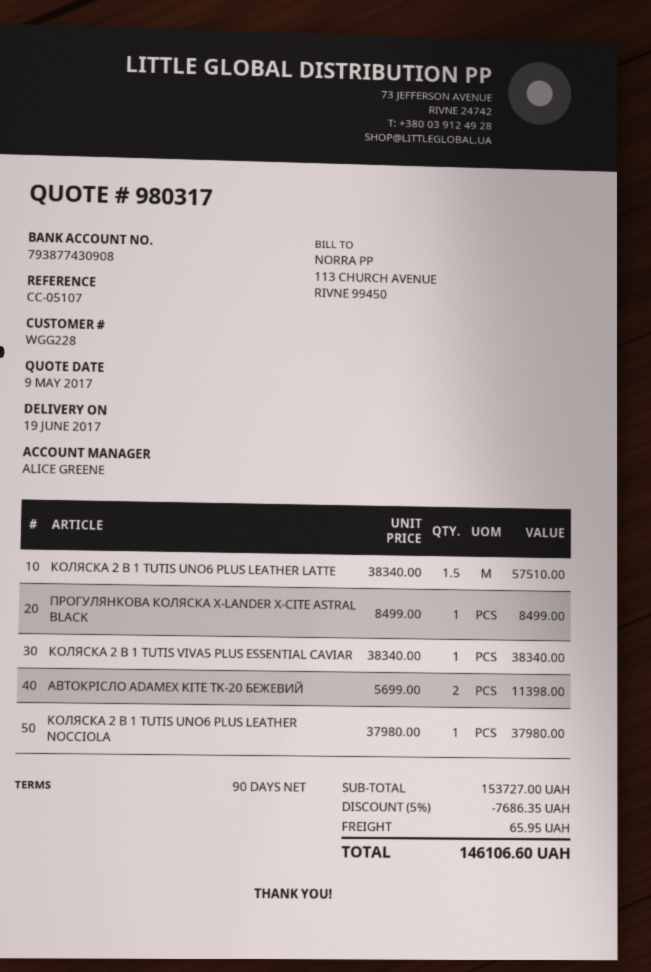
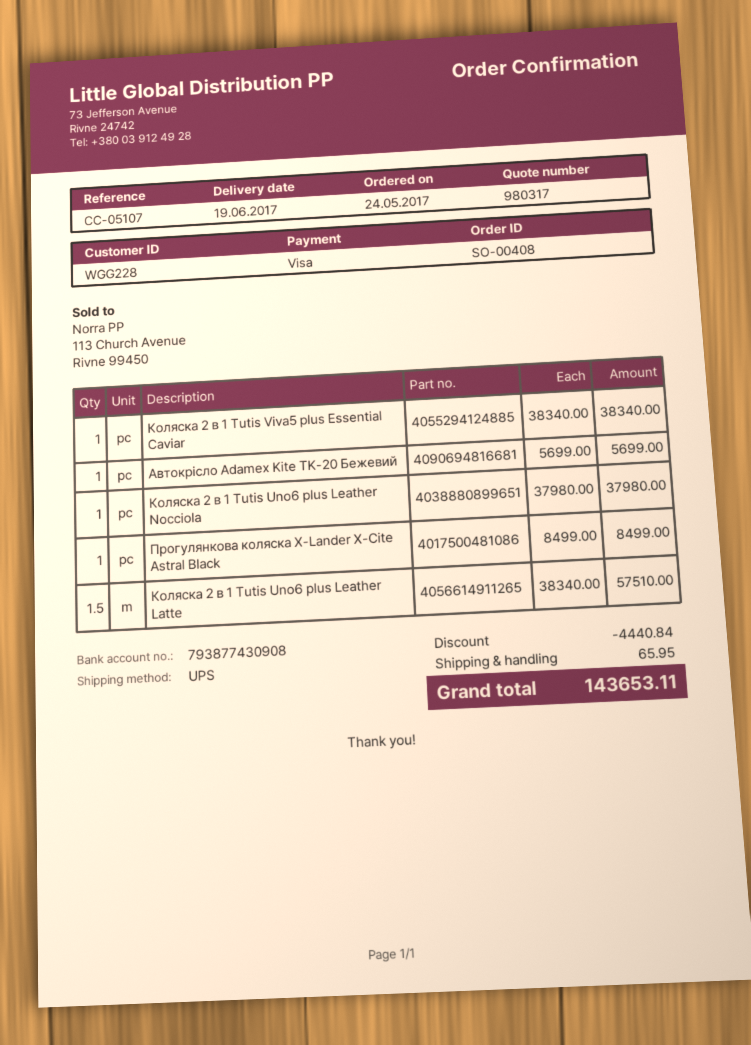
АВТОКРІСЛО ADAMEX KITE TK-20 БЕЖЕВИЙ: 2 x 5699.00 = 11398.00 -> 1 x 5699.00 = 5699.00
discount: 7686.35 -> 4440.84
total: 146106.60 -> 143653.11

